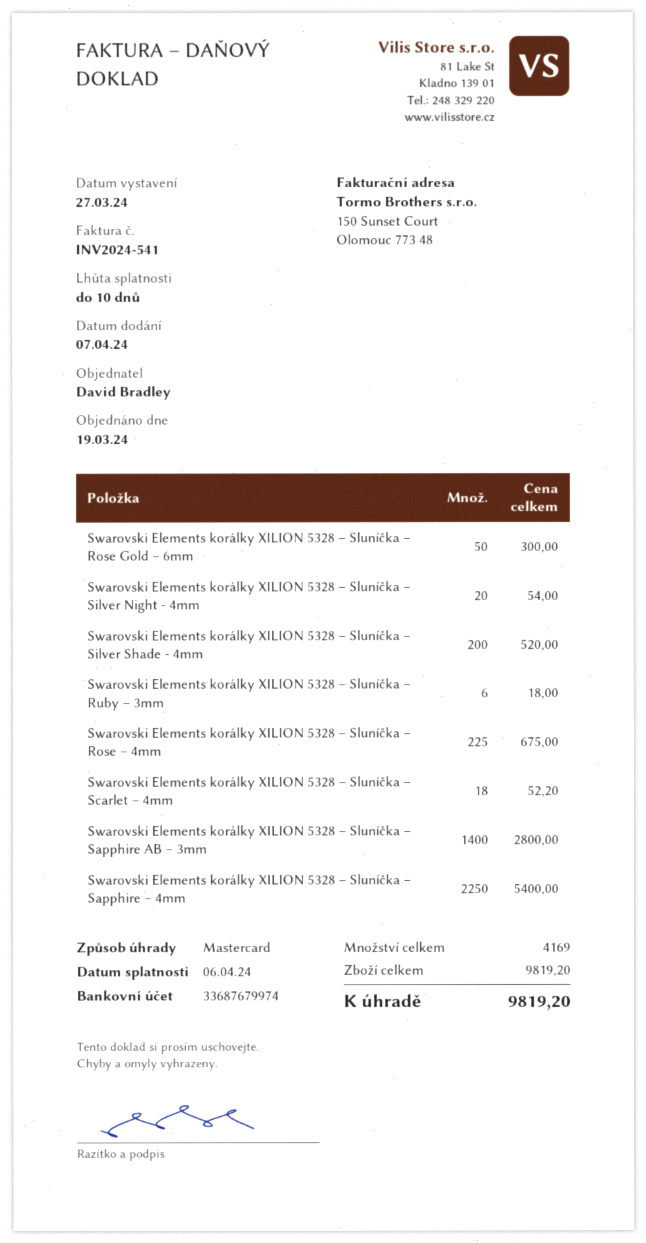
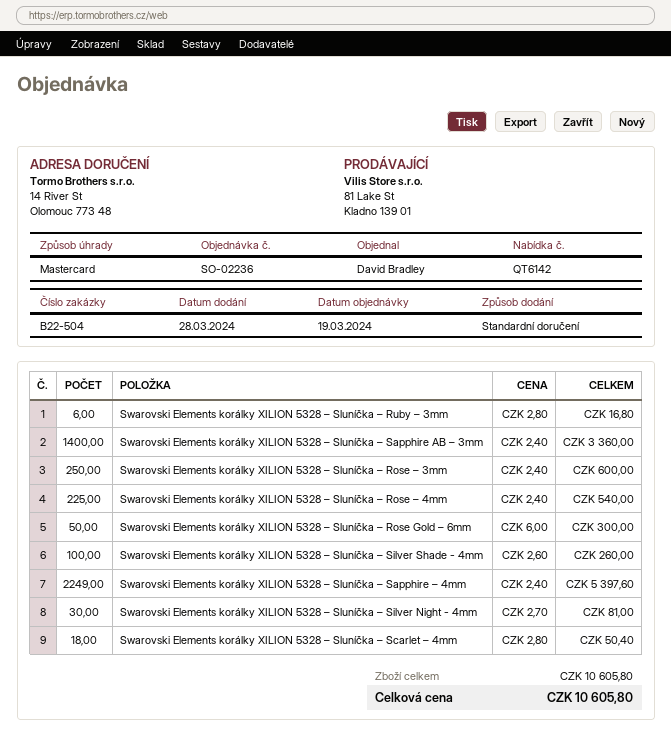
delivery date: 2024-04-07 -> 2024-03-28
Swarovski Elements korálky XILION 5328 – Sluníčka – Silver Night - 4mm: 20 for 54.00 -> 30 for 81.00
Swarovski Elements korálky XILION 5328 – Sluníčka – Silver Shade - 4mm: 200 for 520.00 -> 100 for 260.00
Swarovski Elements korálky XILION 5328 – Sluníčka – Ruby – 3mm: 6 for 18.00 -> 6 for 16.80
Swarovski Elements korálky XILION 5328 – Sluníčka – Rose – 4mm: 225 for 675.00 -> 225 for 540.00
Swarovski Elements korálky XILION 5328 – Sluníčka – Scarlet – 4mm: 18 for 52.20 -> 18 for 50.40
Swarovski Elements korálky XILION 5328 – Sluníčka – Sapphire AB – 3mm: 1400 for 2800.00 -> 1400 for 3360.00
Swarovski Elements korálky XILION 5328 – Sluníčka – Sapphire – 4mm: 2250 for 5400.00 -> 2249 for 5397.60
Swarovski Elements korálky XILION 5328 – Sluníčka – Rose – 3mm: none -> 250 for 600.00
subtotal: 9819.20 -> 10605.80
total: 9819.20 -> 10605.80

